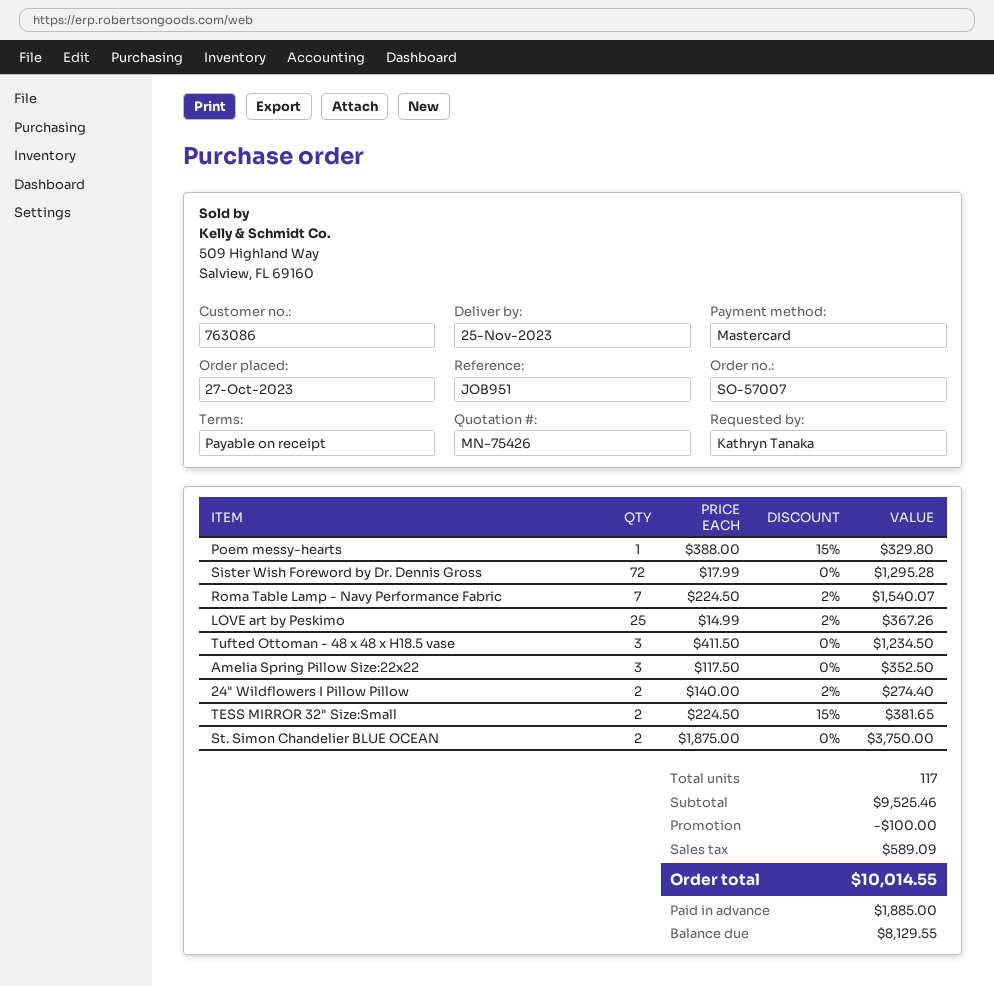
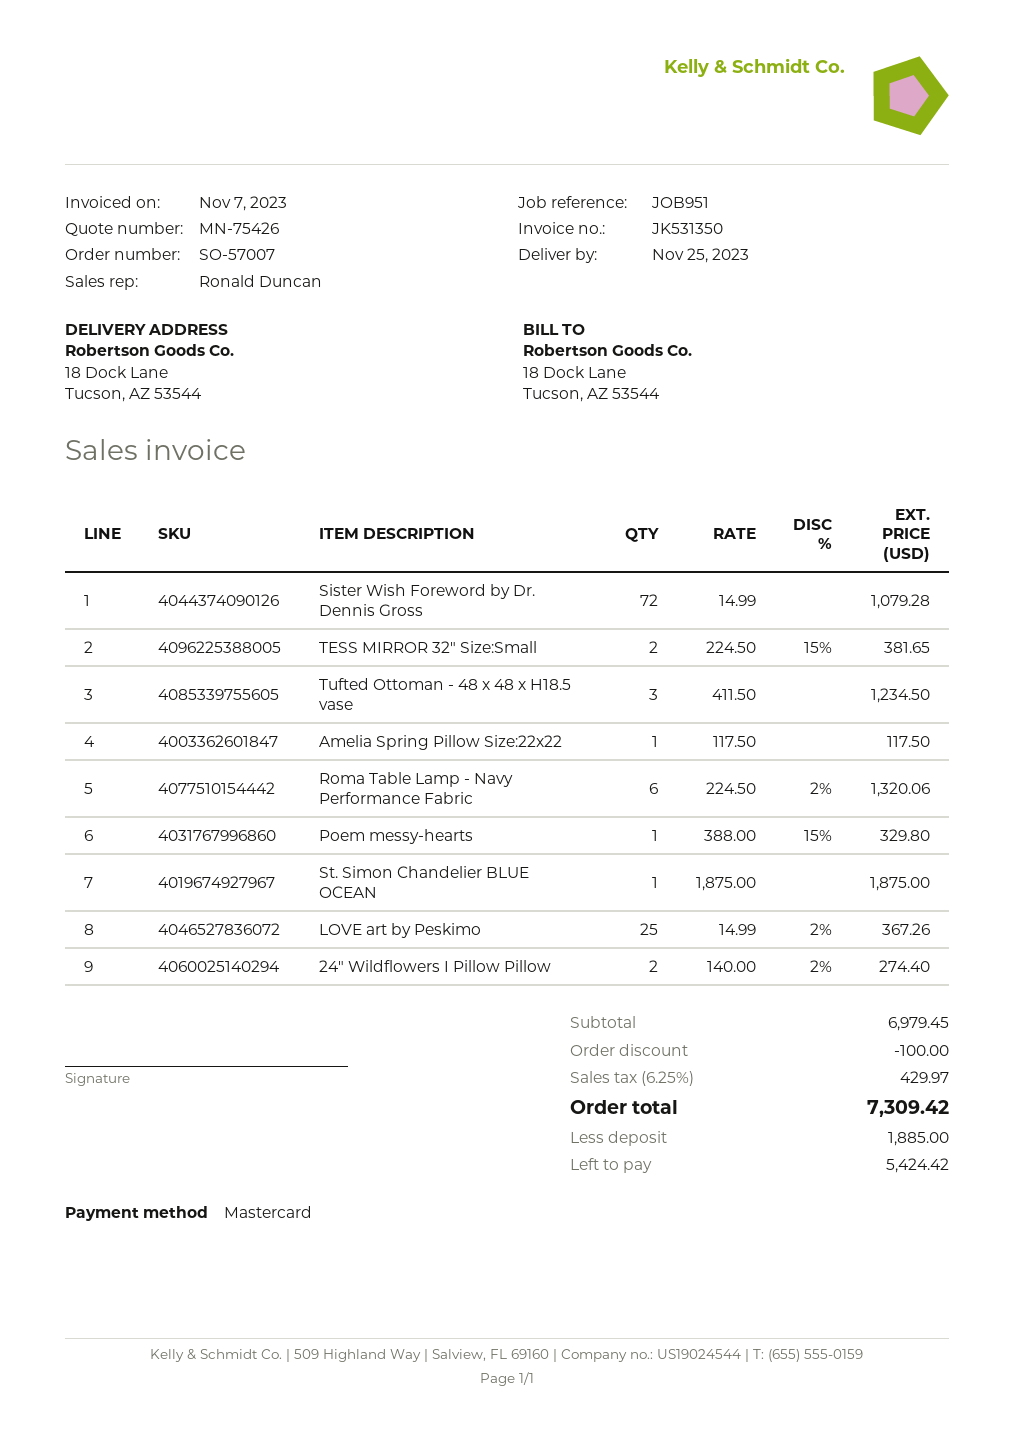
Sister Wish Foreword by Dr. Dennis Gross: 72 x 17.99 = 1295.28 -> 72 x 14.99 = 1079.28
Roma Table Lamp - Navy Performance Fabric: 7 x 224.50 - 2% = 1540.07 -> 6 x 224.50 - 2% = 1320.06
Amelia Spring Pillow Size:22x22: 3 x 117.50 = 352.50 -> 1 x 117.50 = 117.50
St. Simon Chandelier BLUE OCEAN: 2 x 1875.00 = 3750.00 -> 1 x 1875.00 = 1875.00
subtotal: 9525.46 -> 6979.45
tax: 589.09 -> 429.97
total: 10014.55 -> 7309.42
balance: 8129.55 -> 5424.42

